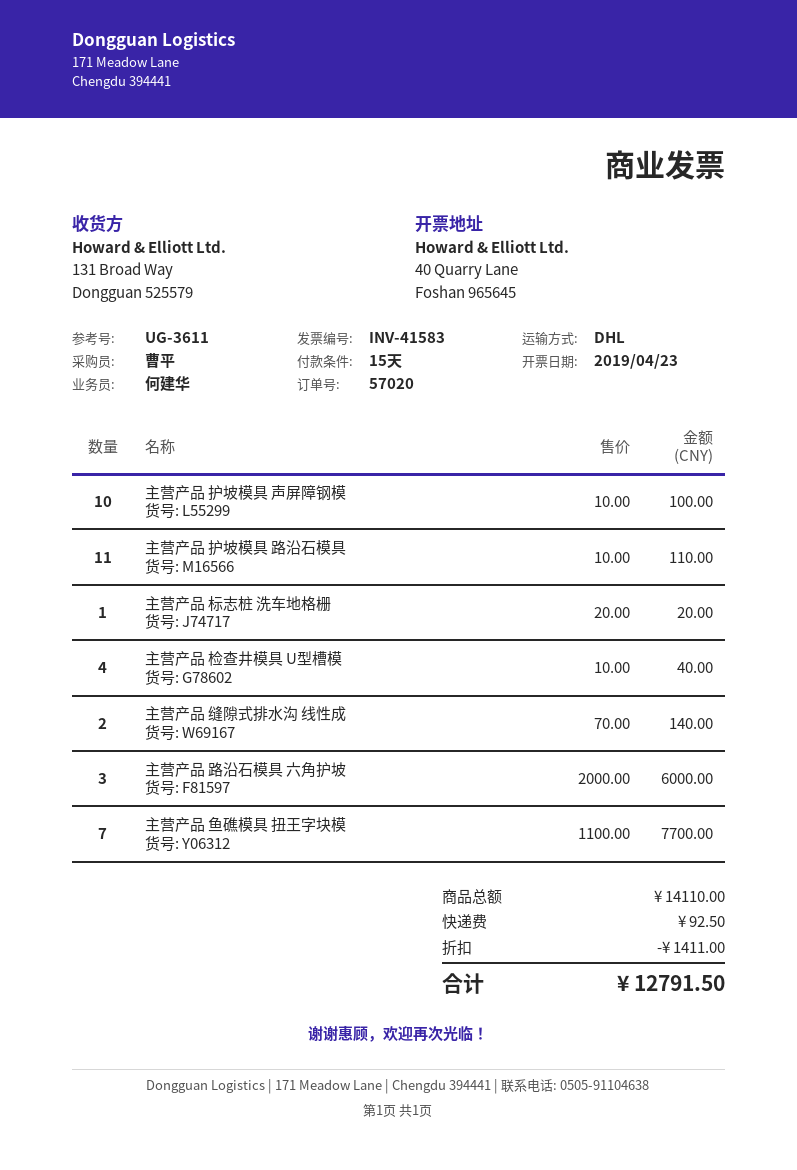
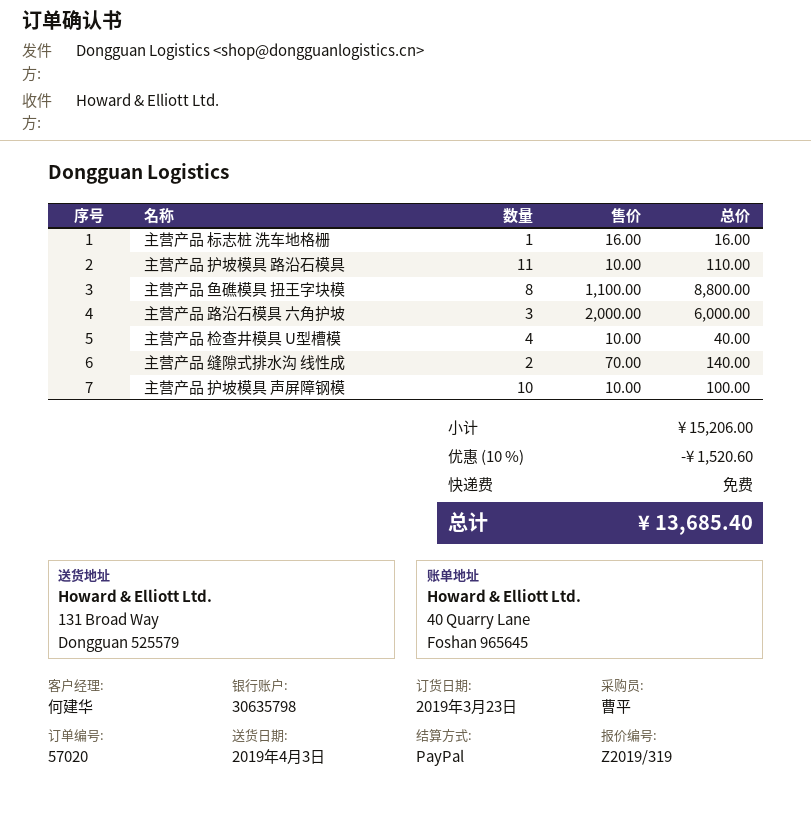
主营产品 标志桩 洗车地格栅: 1 x 20.00 = 20.00 -> 1 x 16.00 = 16.00
主营产品 鱼礁模具 扭王字块模: 7 x 1100.00 = 7700.00 -> 8 x 1100.00 = 8800.00
subtotal: 14110.00 -> 15206.00
discount: 1411.00 -> 1520.60
shipping: 92.50 -> 0.00
total: 12791.50 -> 13685.40

